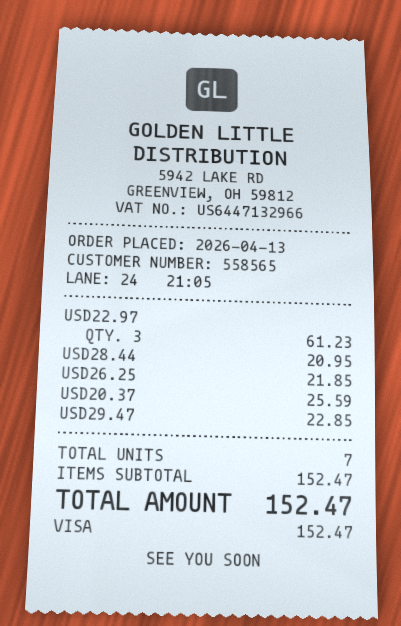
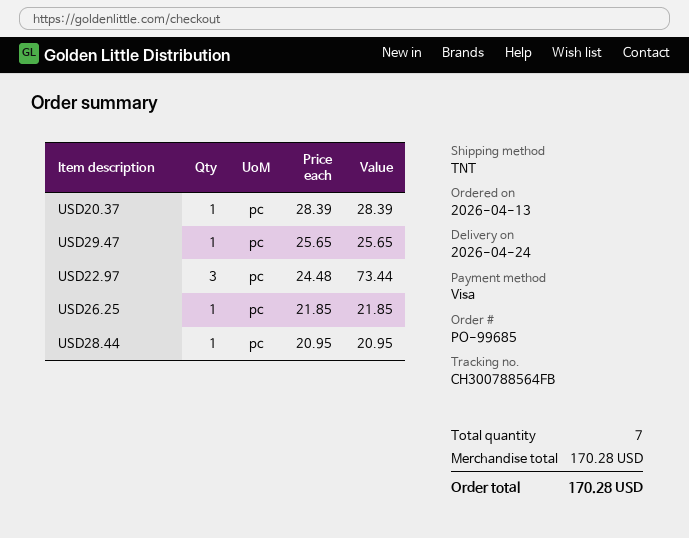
USD22.97: 3 for 61.23 -> 3 for 73.44
USD20.37: 1 for 25.59 -> 1 for 28.39
USD29.47: 1 for 22.85 -> 1 for 25.65
subtotal: 152.47 -> 170.28
total: 152.47 -> 170.28

